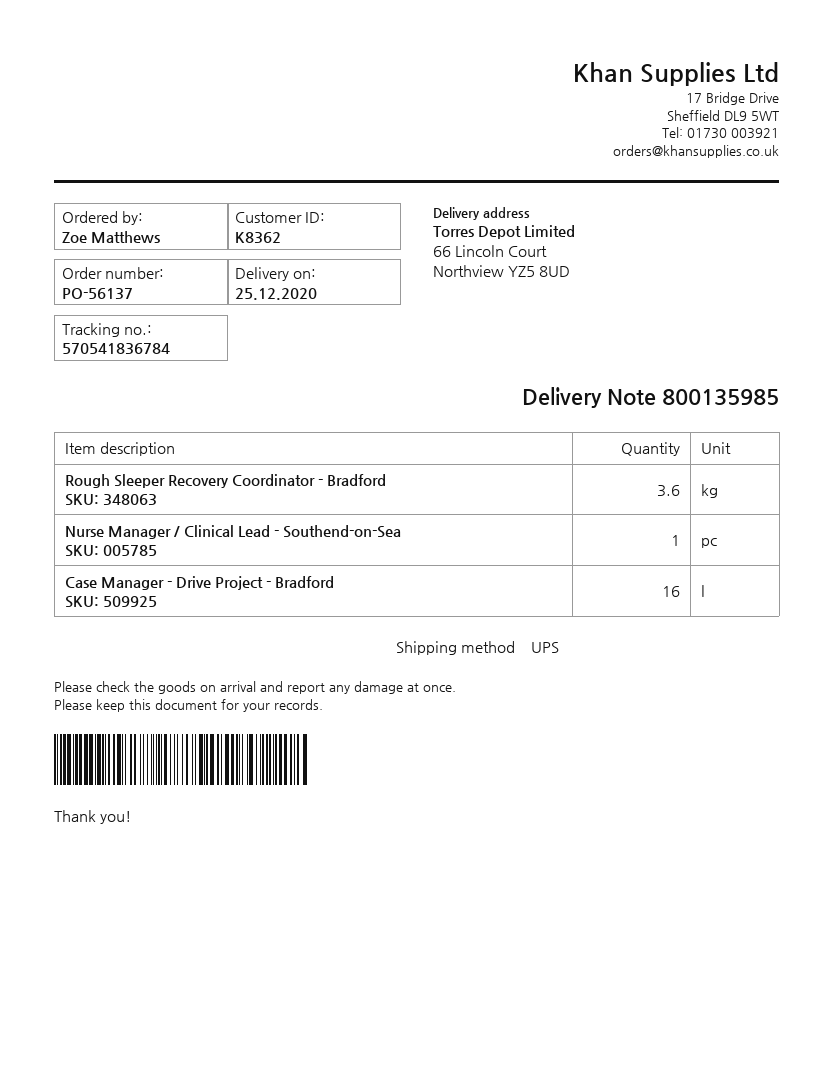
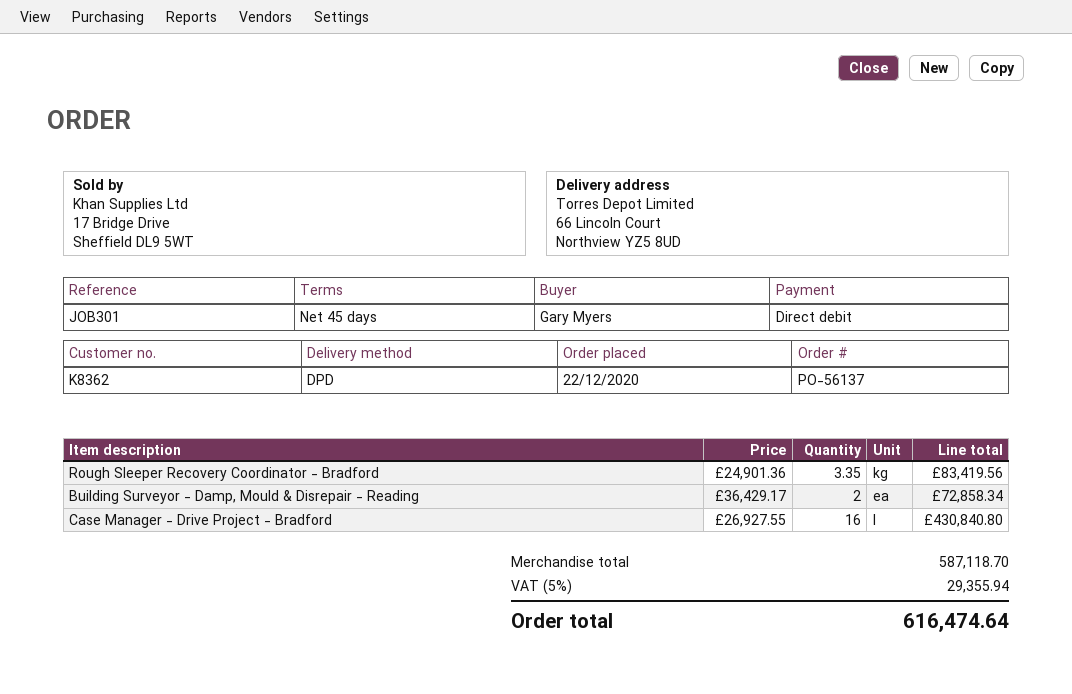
ordered by: Zoe Matthews -> Gary Myers
shipping method: UPS -> DPD
Rough Sleeper Recovery Coordinator - Bradford: 3.6 -> 3.35
Nurse Manager / Clinical Lead - Southend-on-Sea: 1 -> none
Building Surveyor - Damp, Mould & Disrepair - Reading: none -> 2

